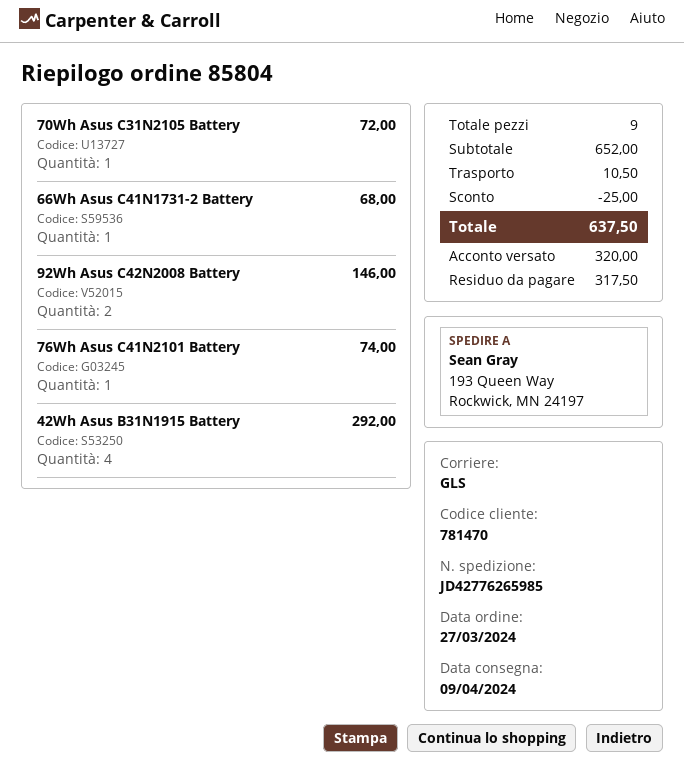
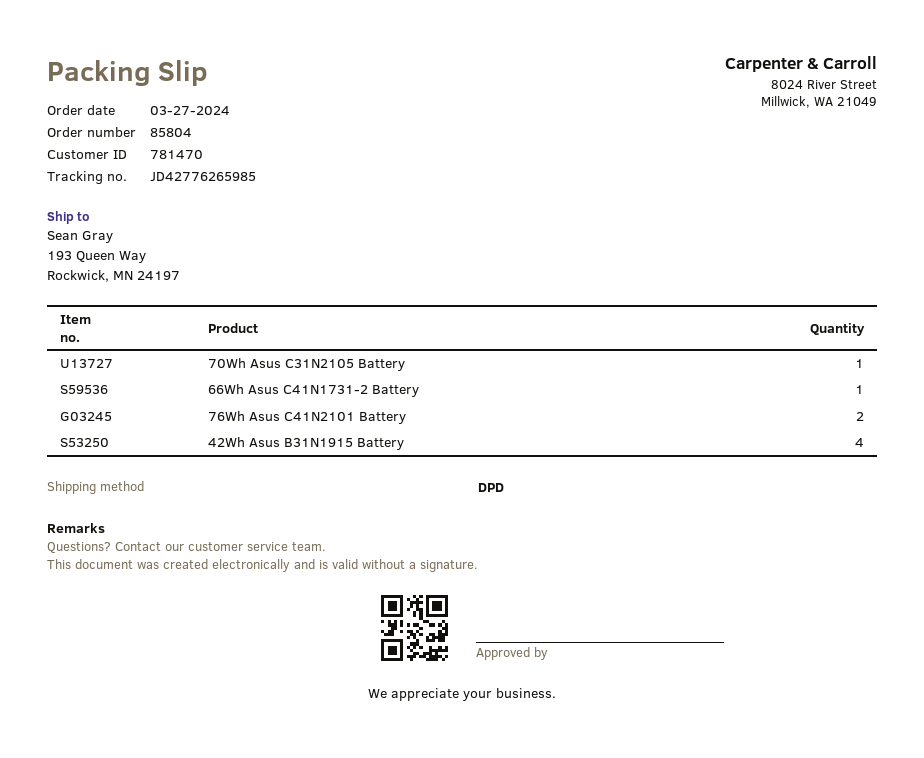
shipping method: GLS -> DPD
92Wh Asus C42N2008 Battery: 2 -> none
76Wh Asus C41N2101 Battery: 1 -> 2

